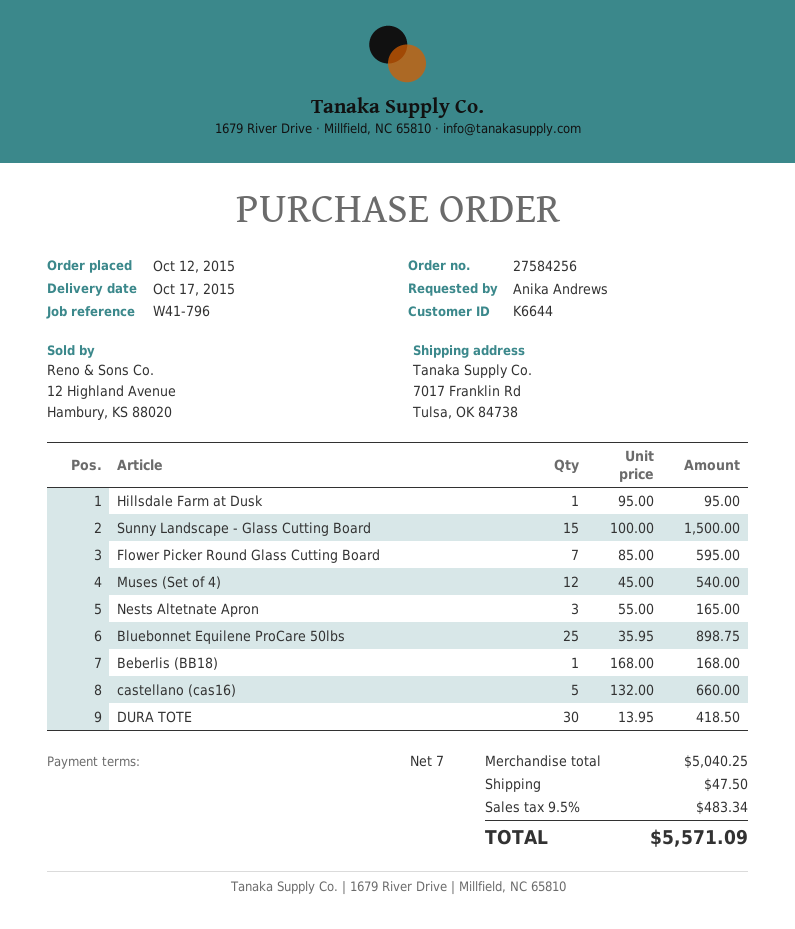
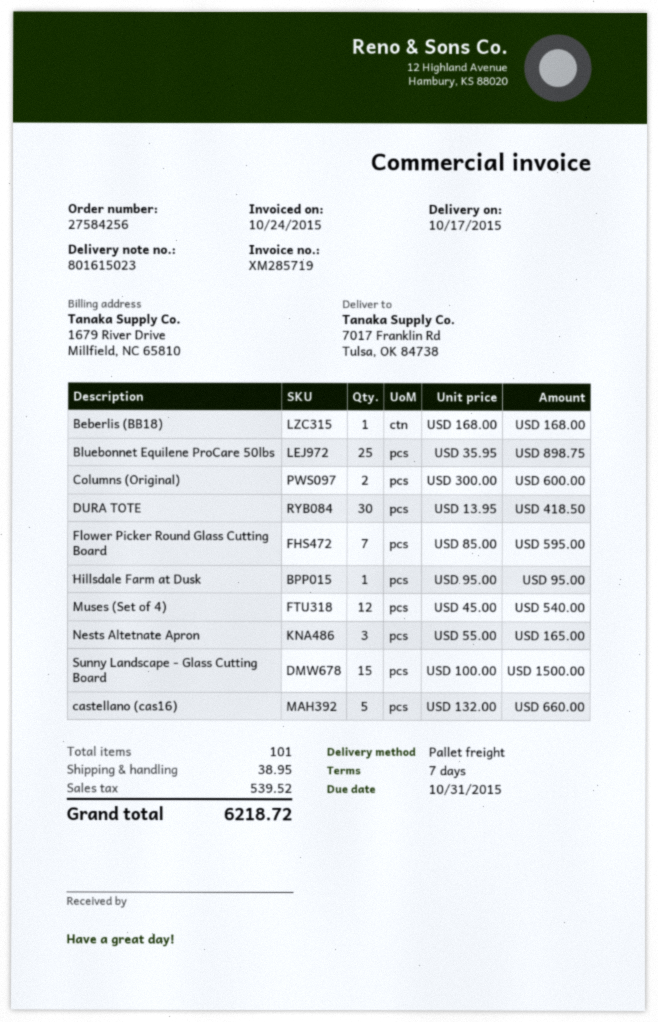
Columns (Original): none -> 2 x 300.00 = 600.00
shipping: 47.50 -> 38.95
tax: 483.34 -> 539.52
total: 5571.09 -> 6218.72

